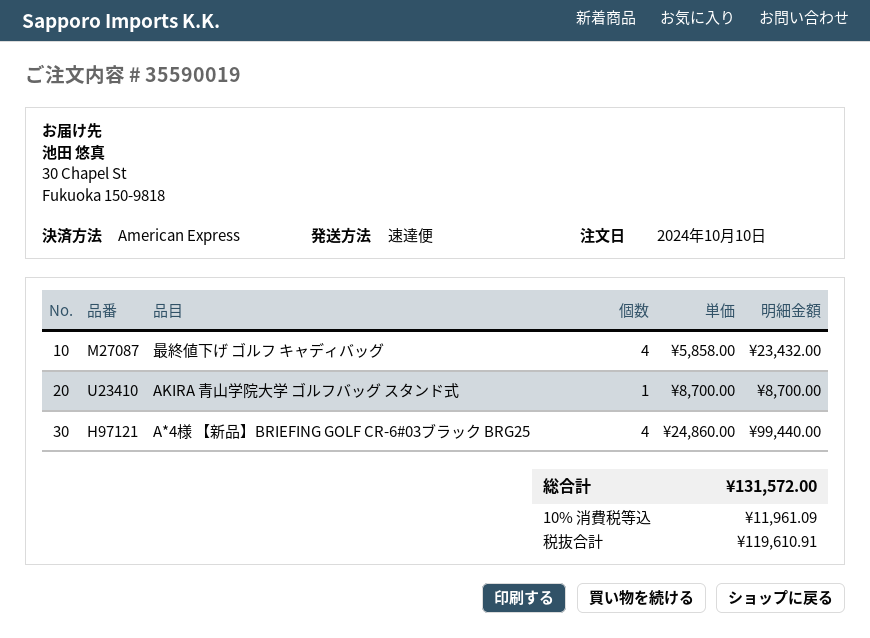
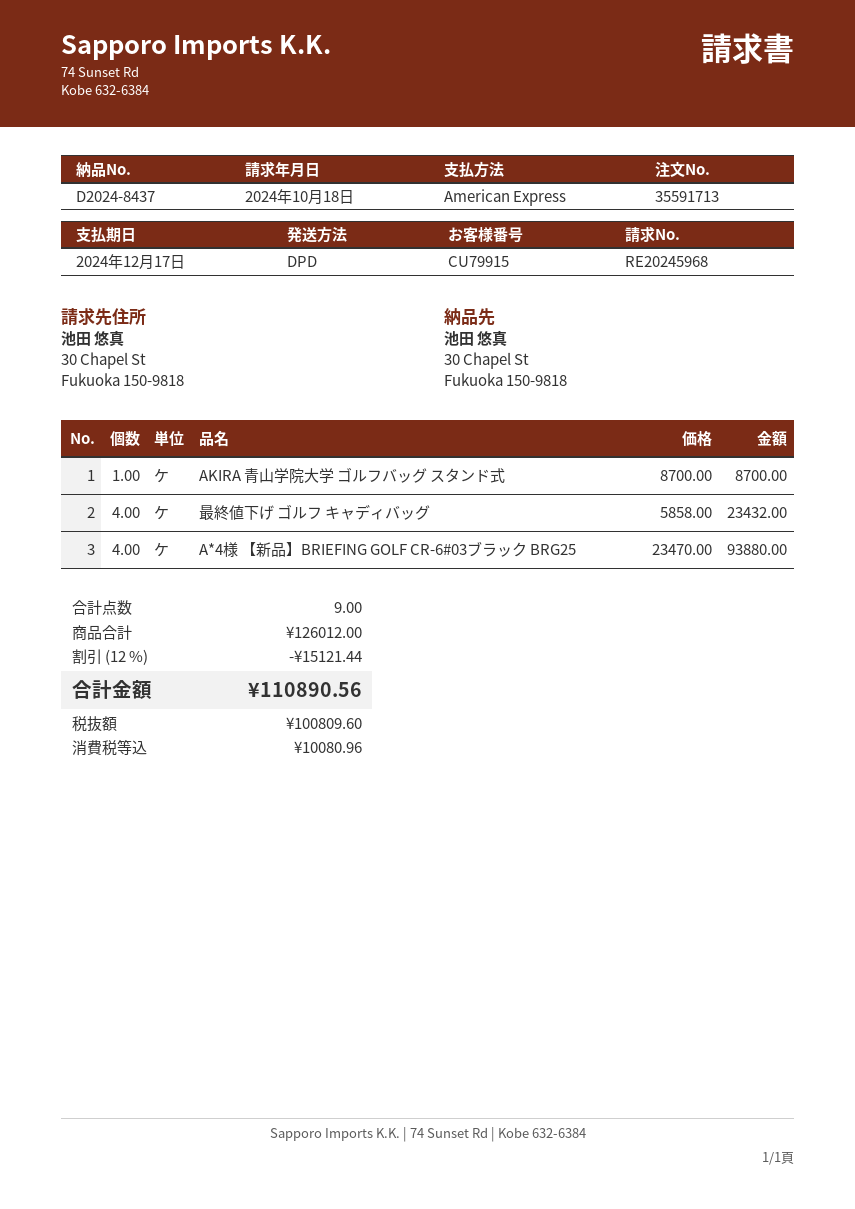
order number: 35590019 -> 35591713
shipping method: express -> DPD
A*4様 【新品】BRIEFING GOLF CR-6#03ブラック BRG25: 4 x 24860.00 = 99440.00 -> 4 x 23470.00 = 93880.00
discount: none -> 12% = 15121.44
net: 119610.91 -> 100809.60
tax: 11961.09 -> 10080.96
total: 131572.00 -> 110890.56

